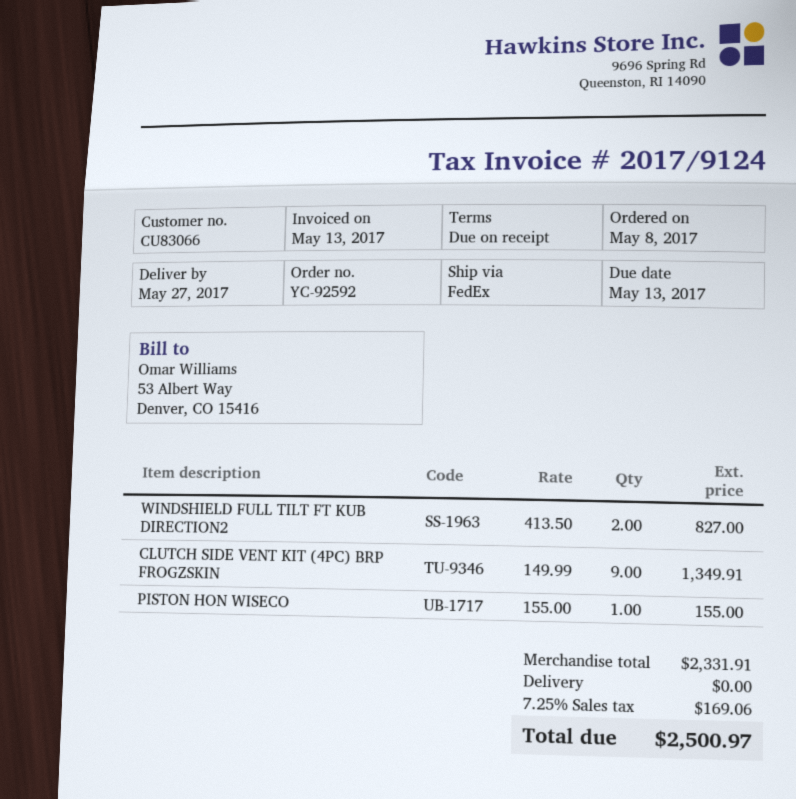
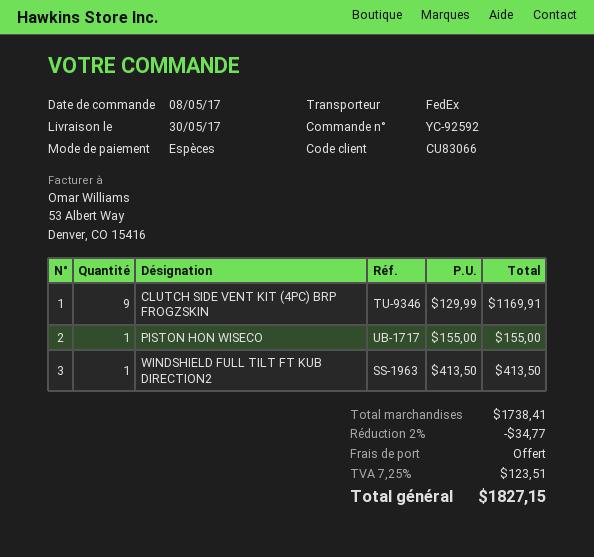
delivery date: 2017-05-27 -> 2017-05-30
WINDSHIELD FULL TILT FT KUB DIRECTION2: 2 x 413.50 = 827.00 -> 1 x 413.50 = 413.50
CLUTCH SIDE VENT KIT (4PC) BRP FROGZSKIN: 9 x 149.99 = 1349.91 -> 9 x 129.99 = 1169.91
subtotal: 2331.91 -> 1738.41
discount: none -> 2% = 34.77
tax: 7.25% = 169.06 -> 7.25% = 123.51
total: 2500.97 -> 1827.15

